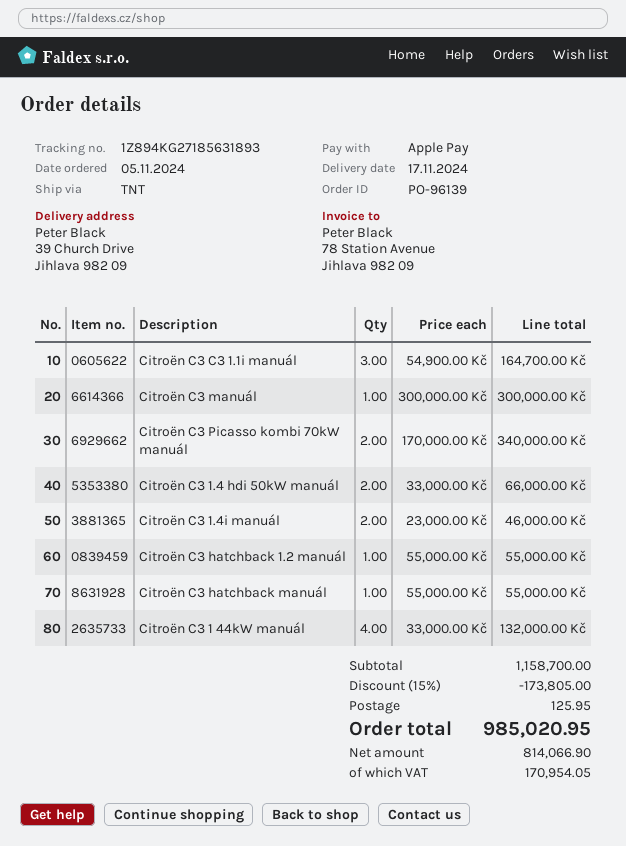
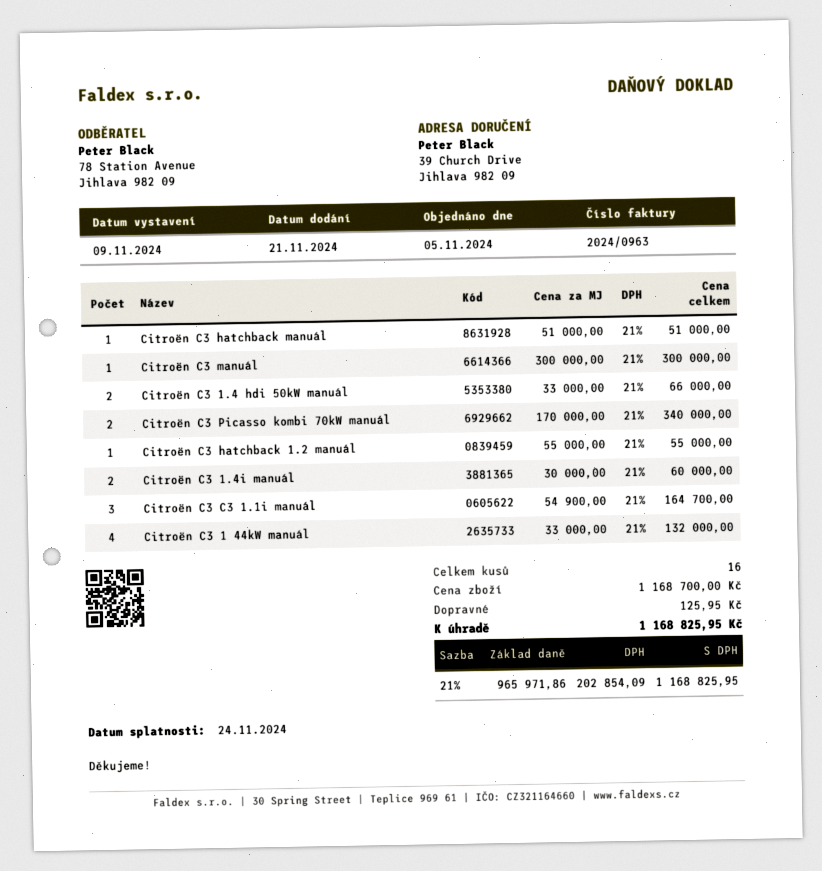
delivery date: 2024-11-17 -> 2024-11-21
Citroën C3 1.4i manuál: 2 x 23000.00 = 46000.00 -> 2 x 30000.00 = 60000.00
Citroën C3 hatchback manuál: 1 x 55000.00 = 55000.00 -> 1 x 51000.00 = 51000.00
subtotal: 1158700.00 -> 1168700.00
discount: 15% = 173805.00 -> none
net: 814066.90 -> 965971.86
tax: 170954.05 -> 202854.09
total: 985020.95 -> 1168825.95

